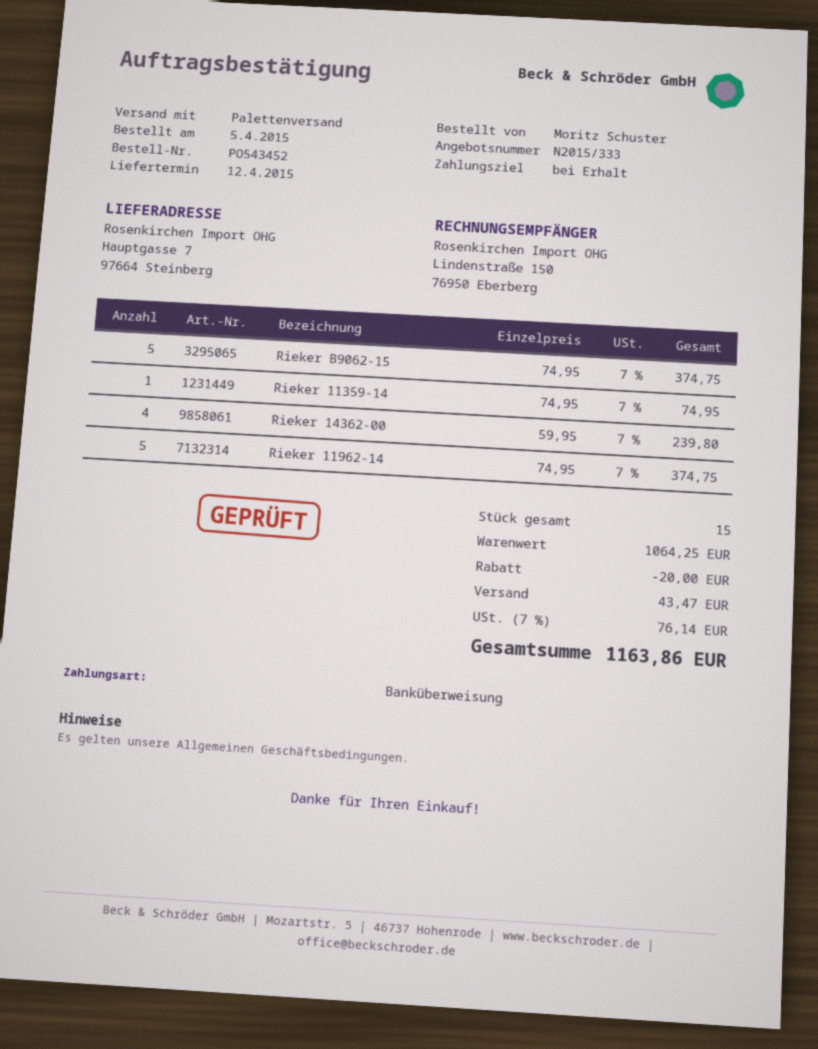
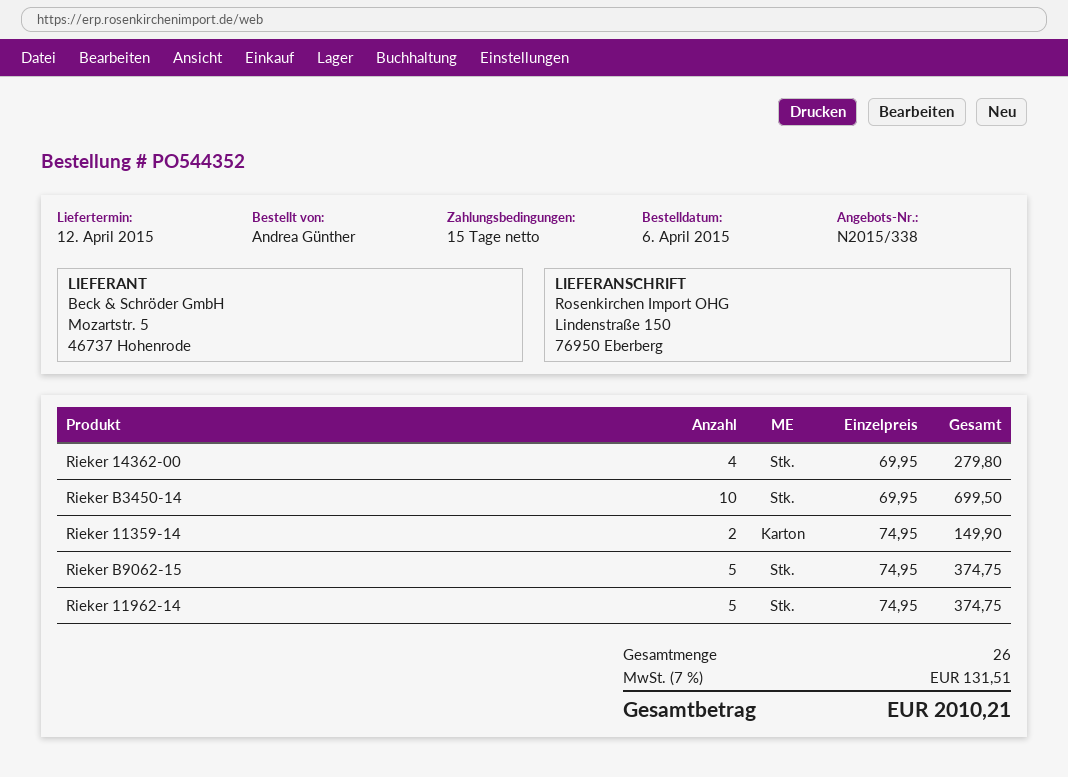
quote number: N2015/333 -> N2015/338
order number: PO543452 -> PO544352
order date: 2015-04-05 -> 2015-04-06
payment terms: on receipt -> 15 days
ordered by: Moritz Schuster -> Andrea Günther
ship to: Hauptgasse 7, 97664 Steinberg -> Lindenstraße 150, 76950 Eberberg
Rieker 11359-14: 1 x 74.95 = 74.95 -> 2 x 74.95 = 149.90
Rieker 14362-00: 4 x 59.95 = 239.80 -> 4 x 69.95 = 279.80
Rieker B3450-14: none -> 10 x 69.95 = 699.50
total quantity: 15 -> 26
discount: 20.00 -> none
shipping: 43.47 -> none
tax: 7% = 76.14 -> 7% = 131.51
total: 1163.86 -> 2010.21

